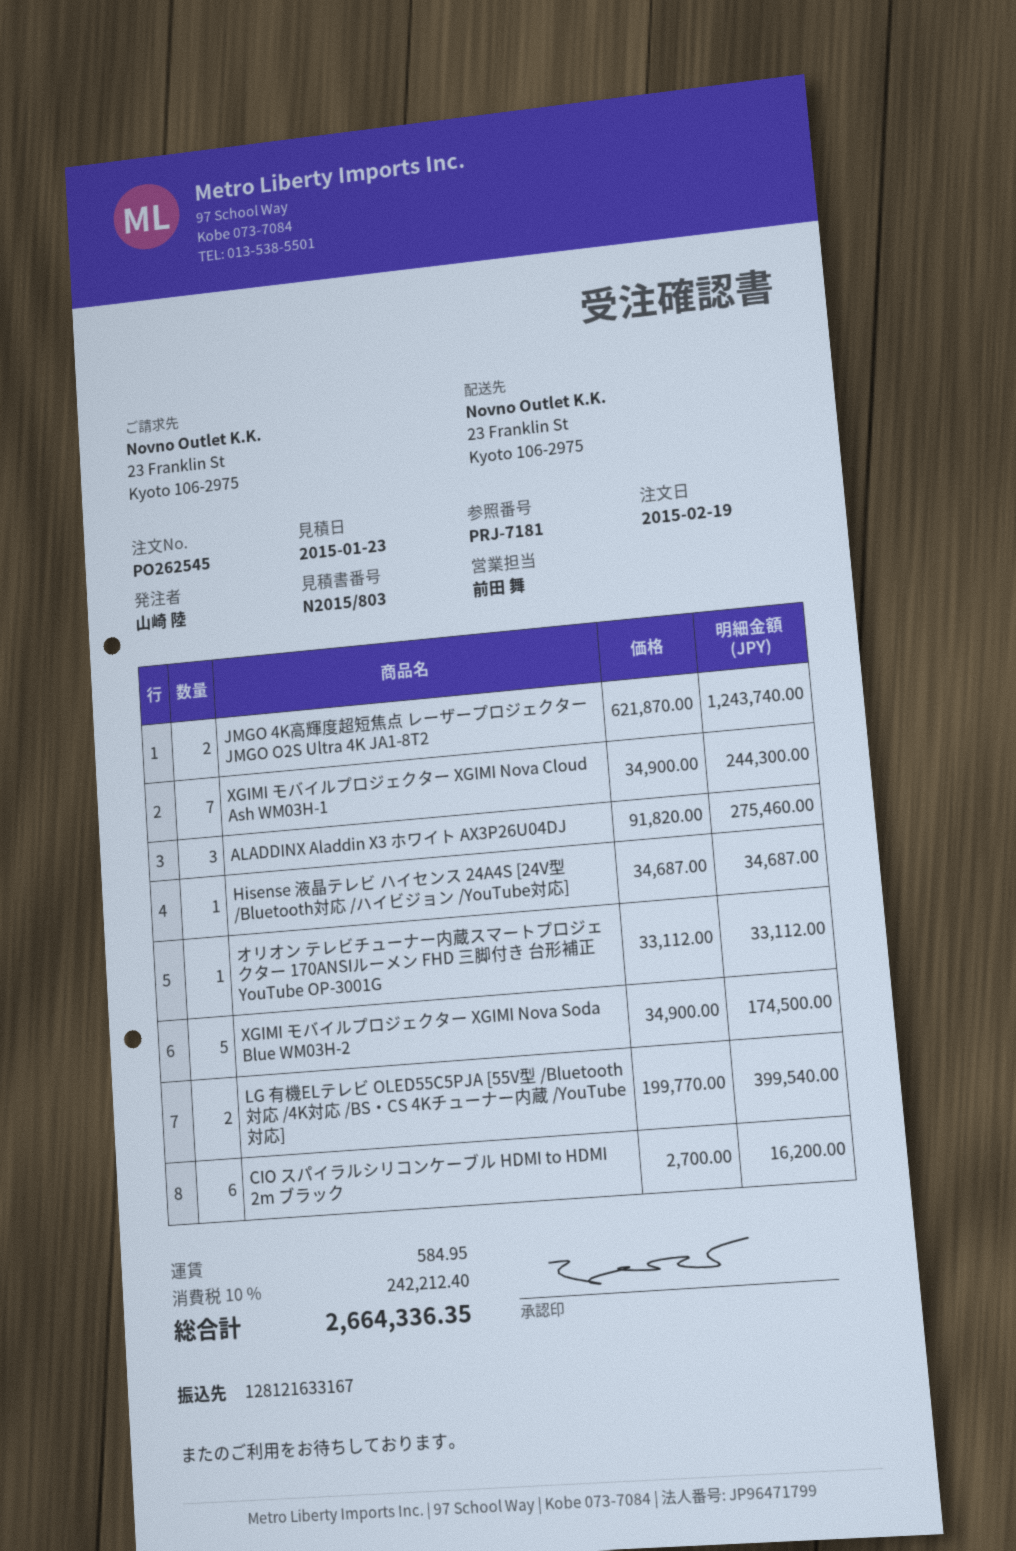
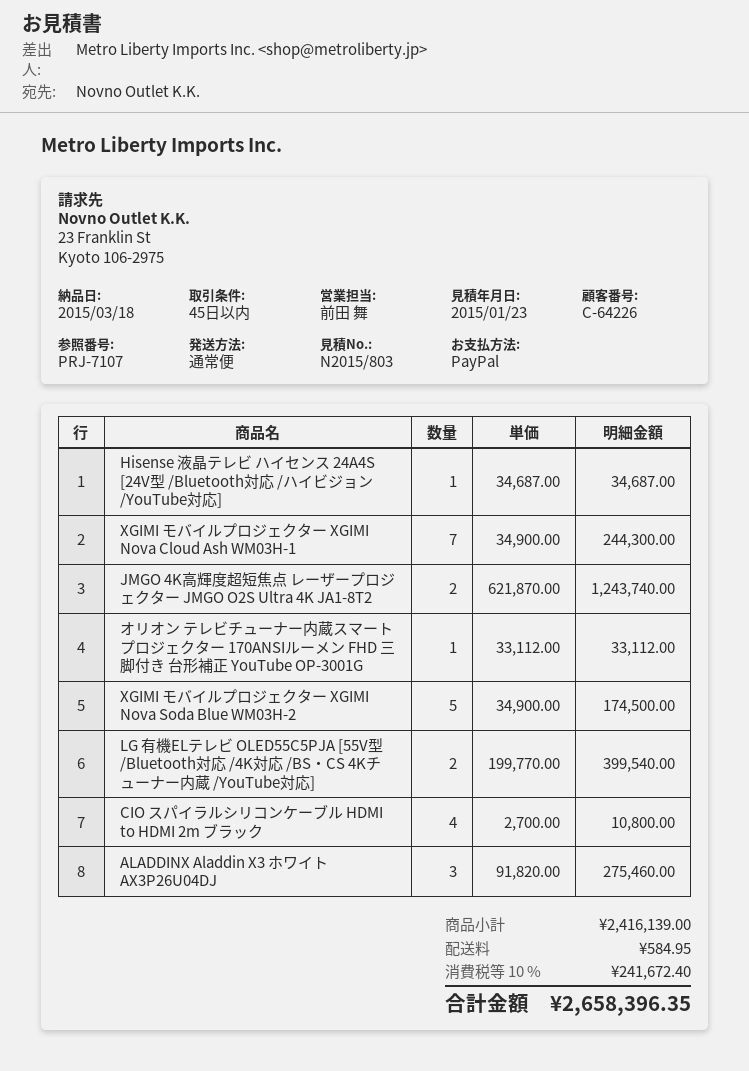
reference: PRJ-7181 -> PRJ-7107
CIO スパイラルシリコンケーブル HDMI to HDMI 2m ブラック: 6 x 2700.00 = 16200.00 -> 4 x 2700.00 = 10800.00
tax: 10% = 242212.40 -> 10% = 241672.40
total: 2664336.35 -> 2658396.35

